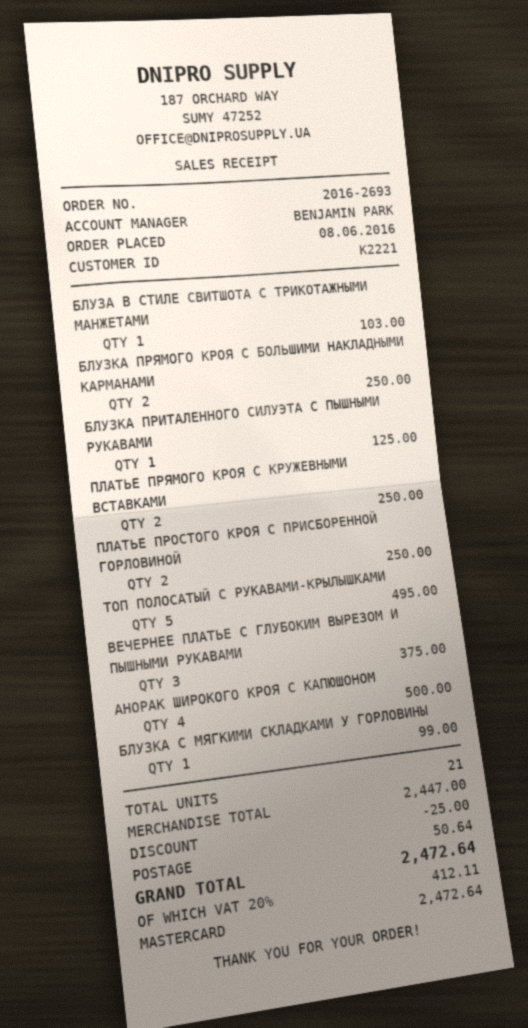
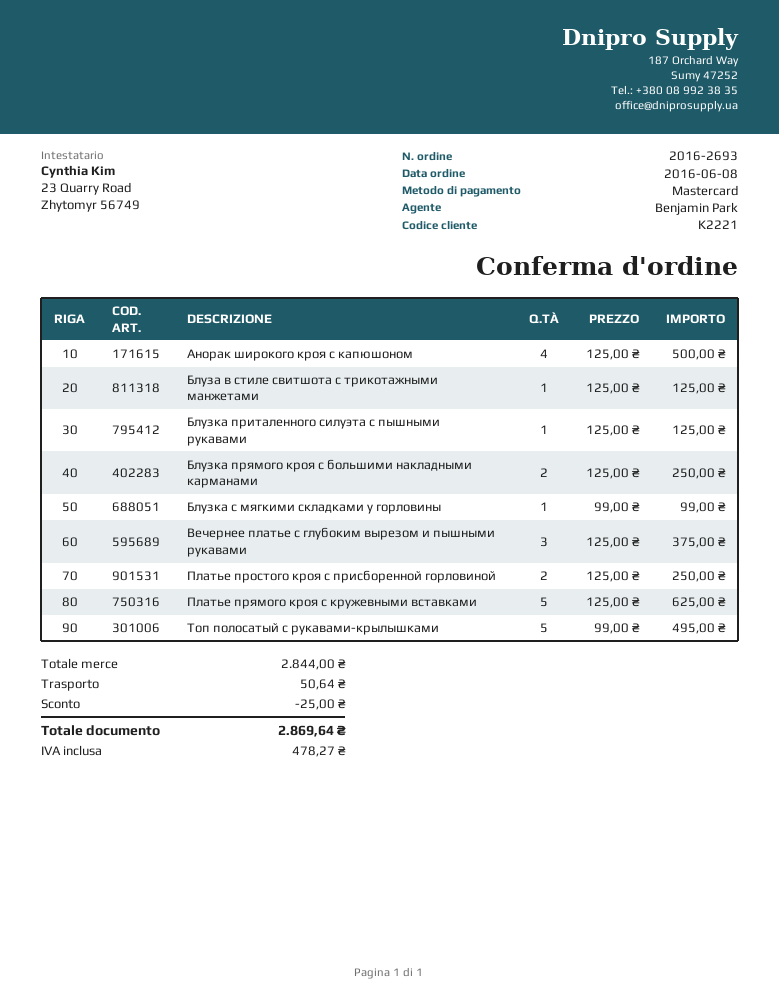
БЛУЗА В СТИЛЕ СВИТШОТА С ТРИКОТАЖНЫМИ МАНЖЕТАМИ: 1 for 103.00 -> 1 for 125.00
ПЛАТЬЕ ПРЯМОГО КРОЯ С КРУЖЕВНЫМИ ВСТАВКАМИ: 2 for 250.00 -> 5 for 625.00
subtotal: 2447.00 -> 2844.00
tax: 412.11 -> 478.27
total: 2472.64 -> 2869.64

